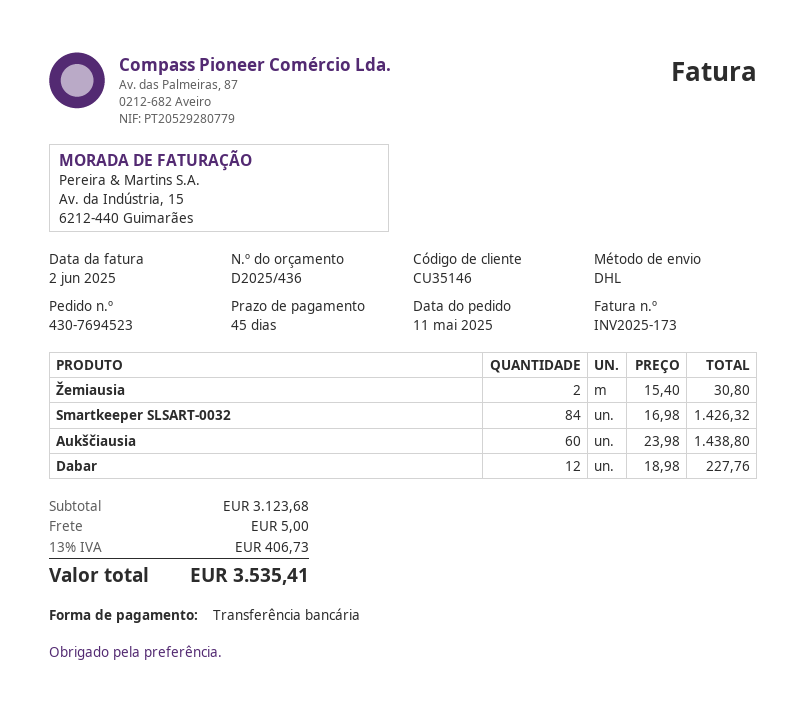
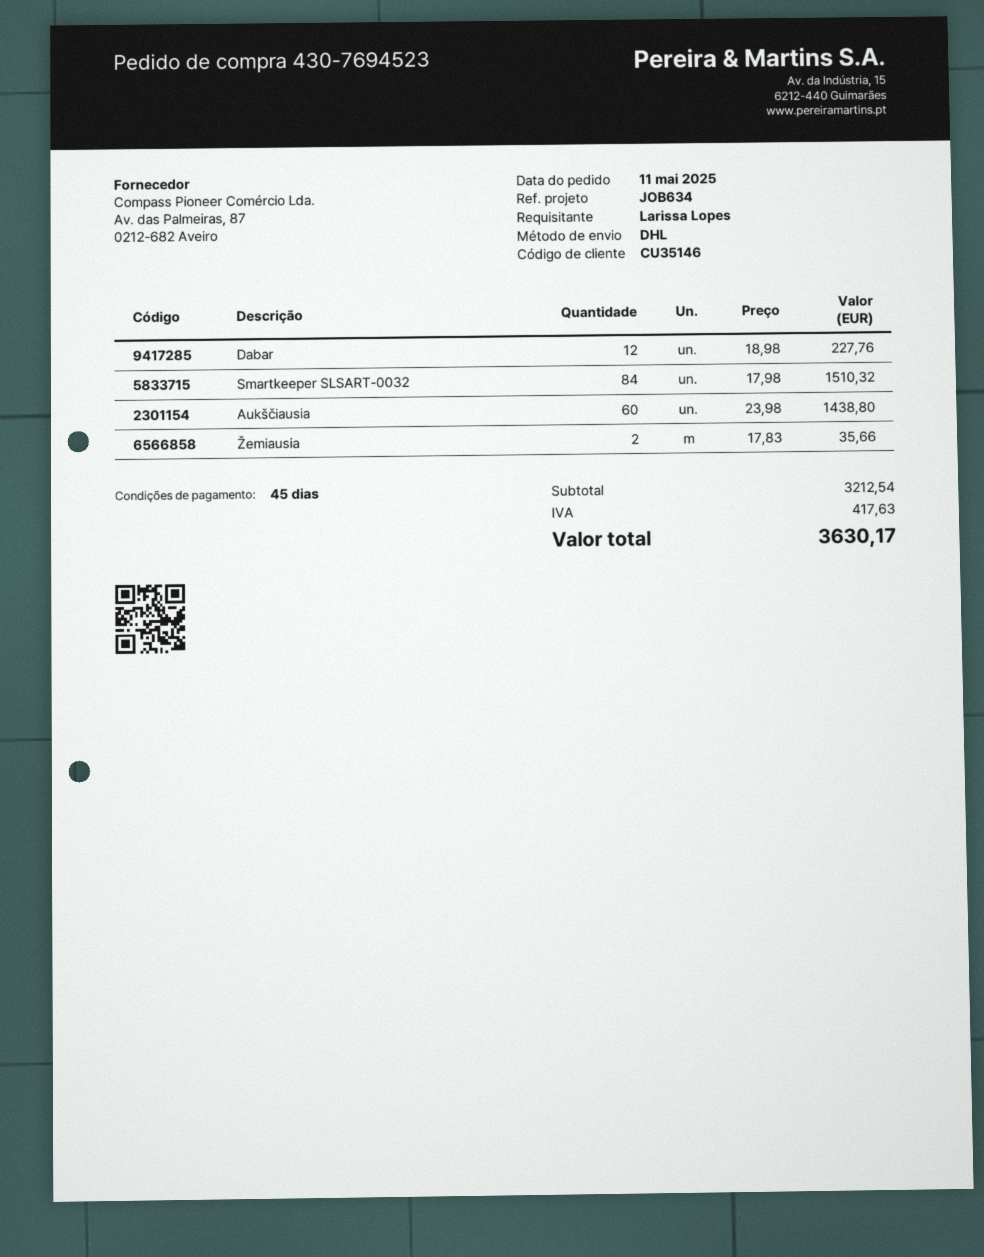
Žemiausia: 2 x 15.40 = 30.80 -> 2 x 17.83 = 35.66
Smartkeeper SLSART-0032: 84 x 16.98 = 1426.32 -> 84 x 17.98 = 1510.32
subtotal: 3123.68 -> 3212.54
shipping: 5.00 -> none
tax: 406.73 -> 417.63
total: 3535.41 -> 3630.17

